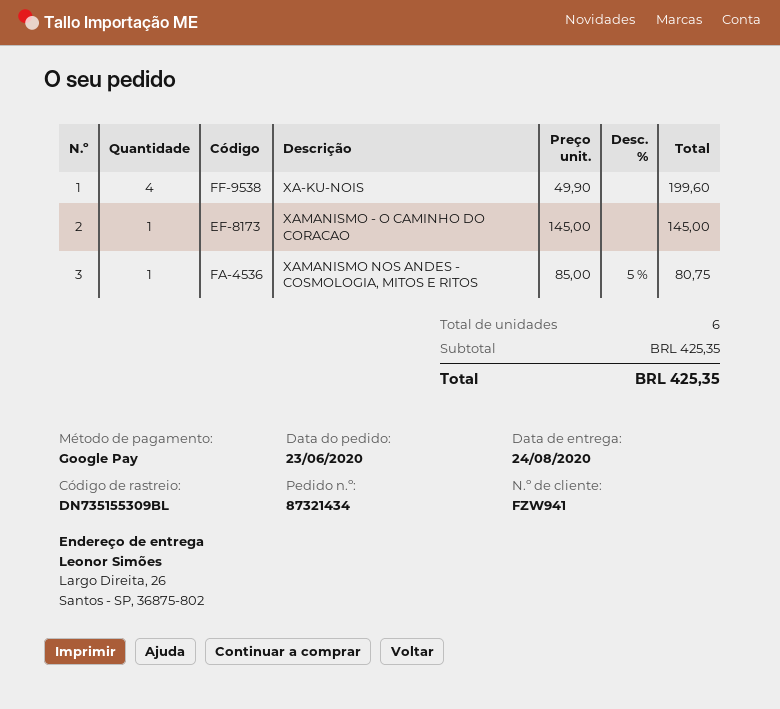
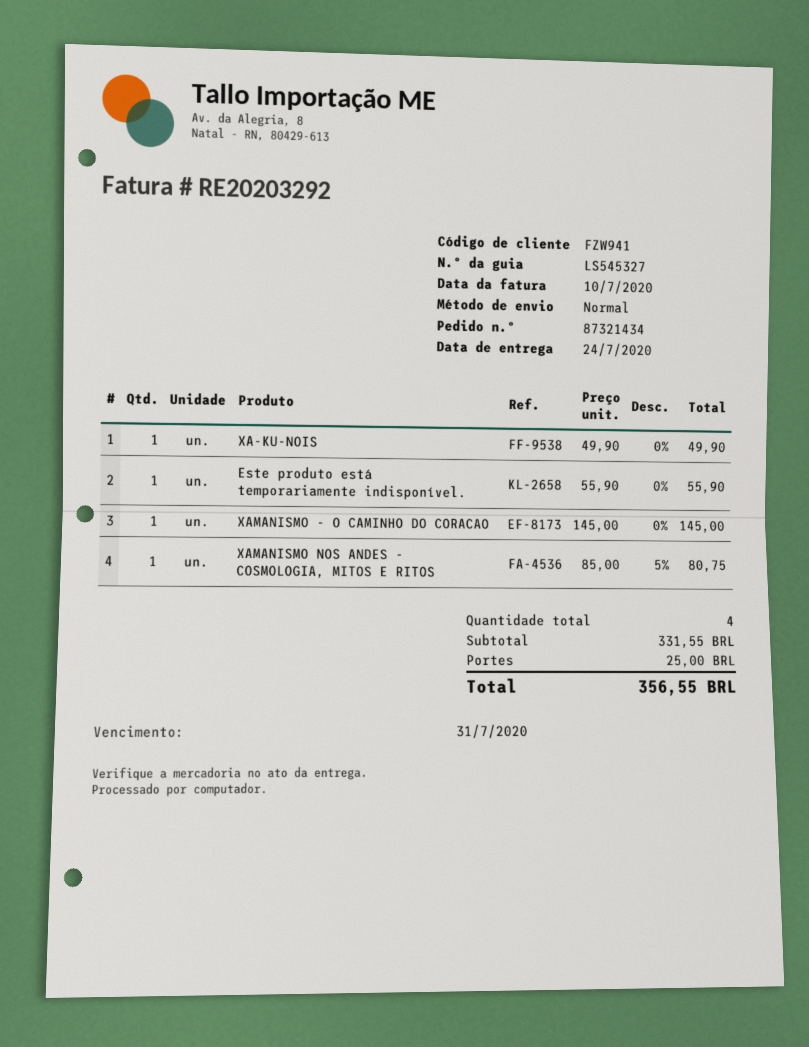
delivery date: 2020-08-24 -> 2020-07-24
XA-KU-NOIS: 4 x 49.90 = 199.60 -> 1 x 49.90 = 49.90
Este produto está temporariamente indisponível.: none -> 1 x 55.90 = 55.90
total quantity: 6 -> 4
subtotal: 425.35 -> 331.55
shipping: none -> 25.00
total: 425.35 -> 356.55

